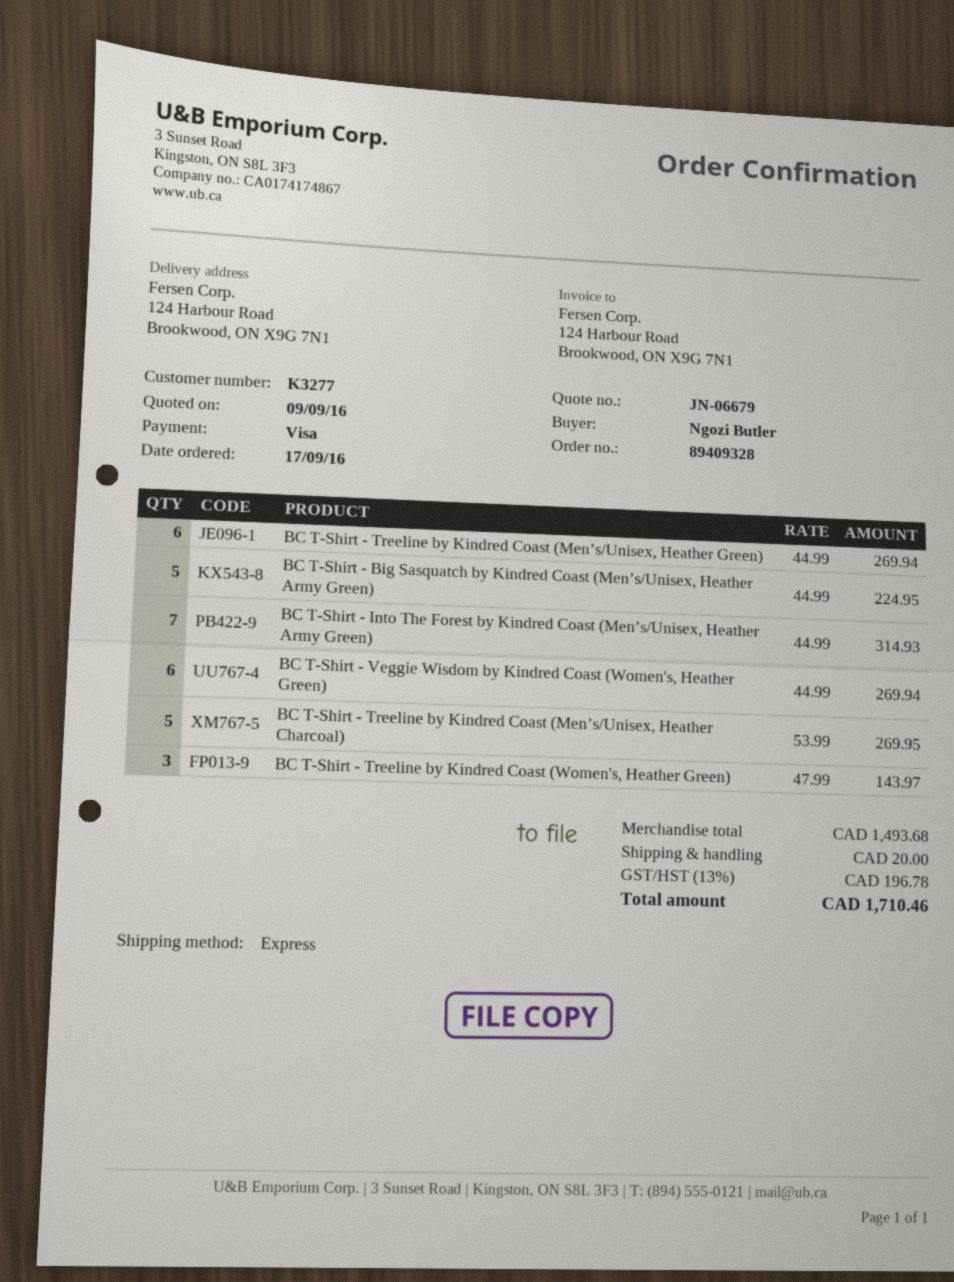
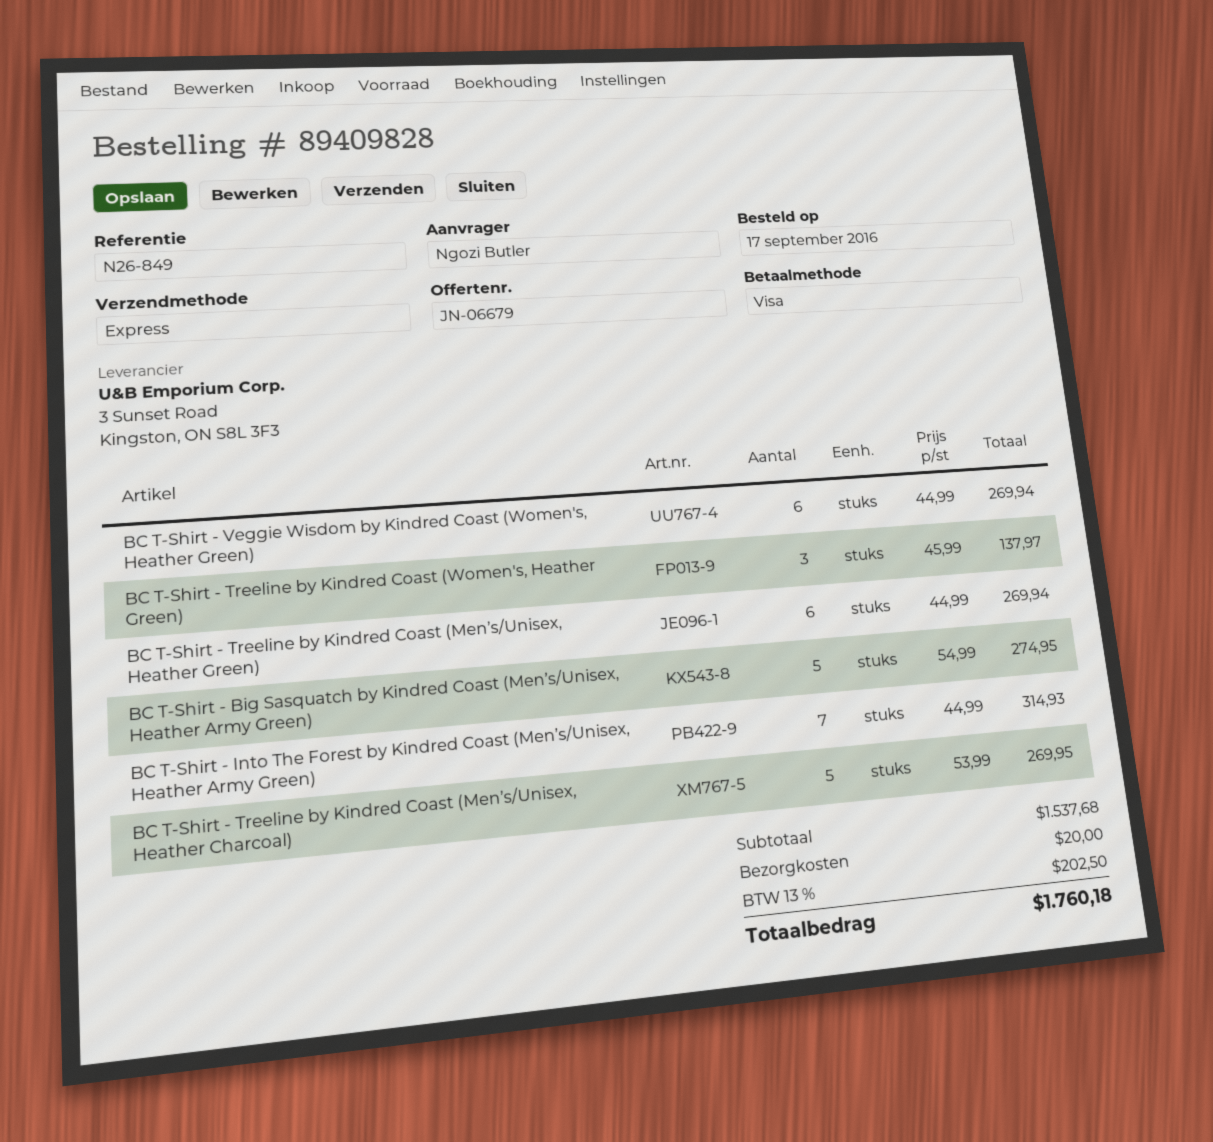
order number: 89409328 -> 89409828
BC T-Shirt - Big Sasquatch by Kindred Coast (Men’s/Unisex, Heather Army Green): 5 x 44.99 = 224.95 -> 5 x 54.99 = 274.95
BC T-Shirt - Treeline by Kindred Coast (Women's, Heather Green): 3 x 47.99 = 143.97 -> 3 x 45.99 = 137.97
subtotal: 1493.68 -> 1537.68
tax: 13% = 196.78 -> 13% = 202.50
total: 1710.46 -> 1760.18

